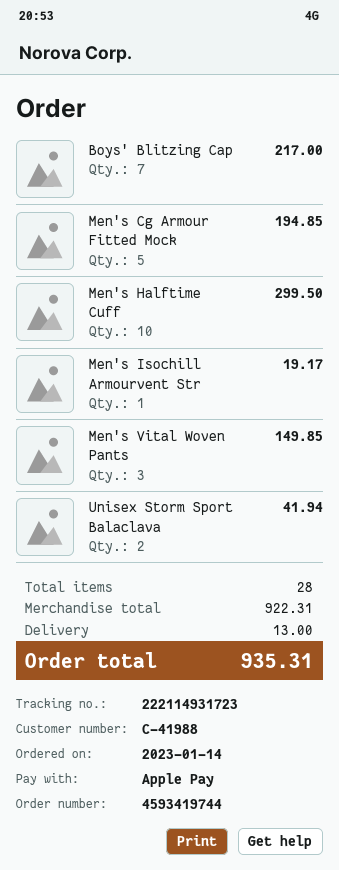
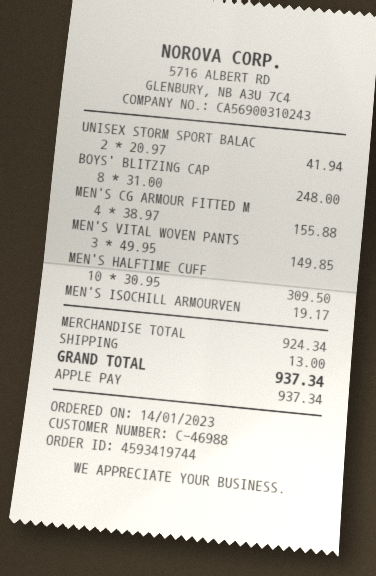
customer number: C-41988 -> C-46988
Boys' Blitzing Cap: 7 for 217.00 -> 8 for 248.00
Men's Cg Armour Fitted Mock: 5 for 194.85 -> 4 for 155.88
Men's Halftime Cuff: 10 for 299.50 -> 10 for 309.50
subtotal: 922.31 -> 924.34
total: 935.31 -> 937.34

